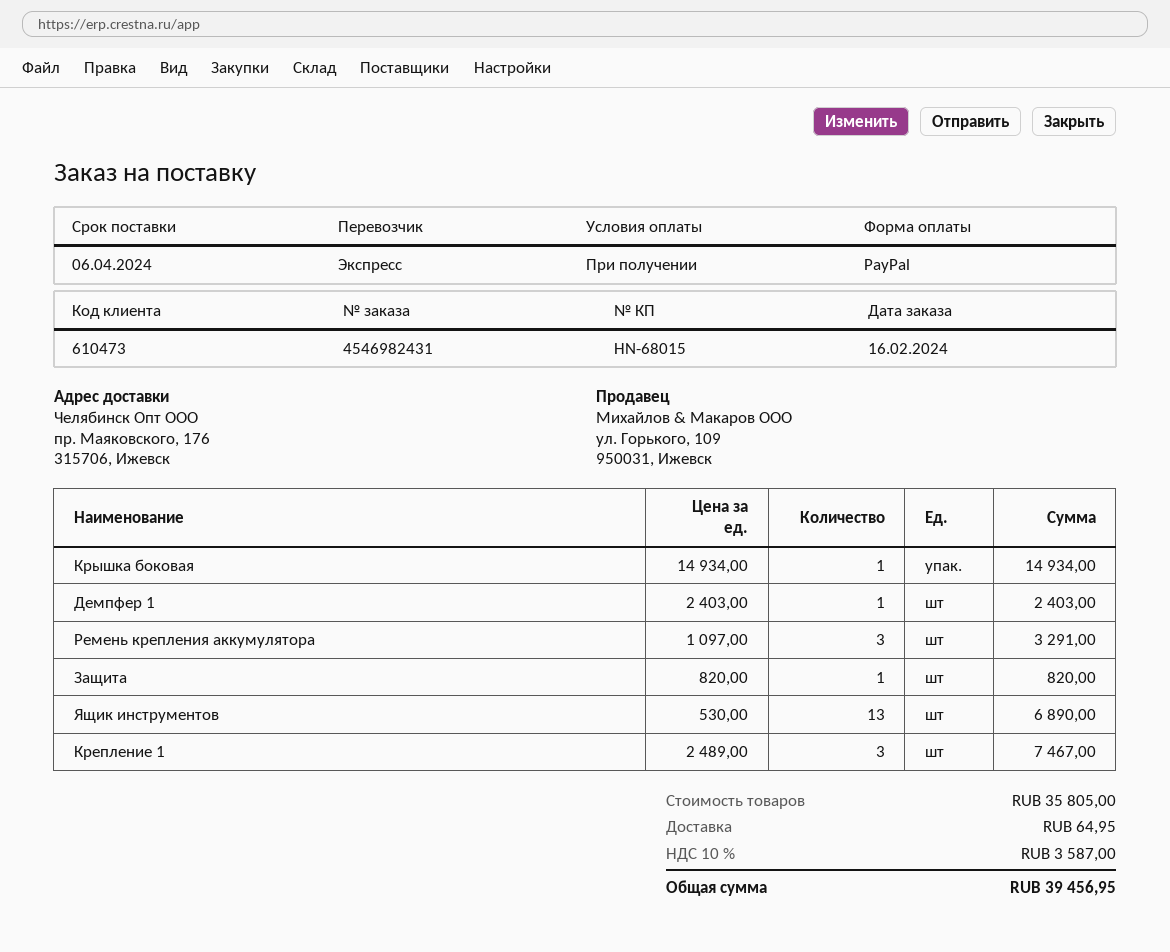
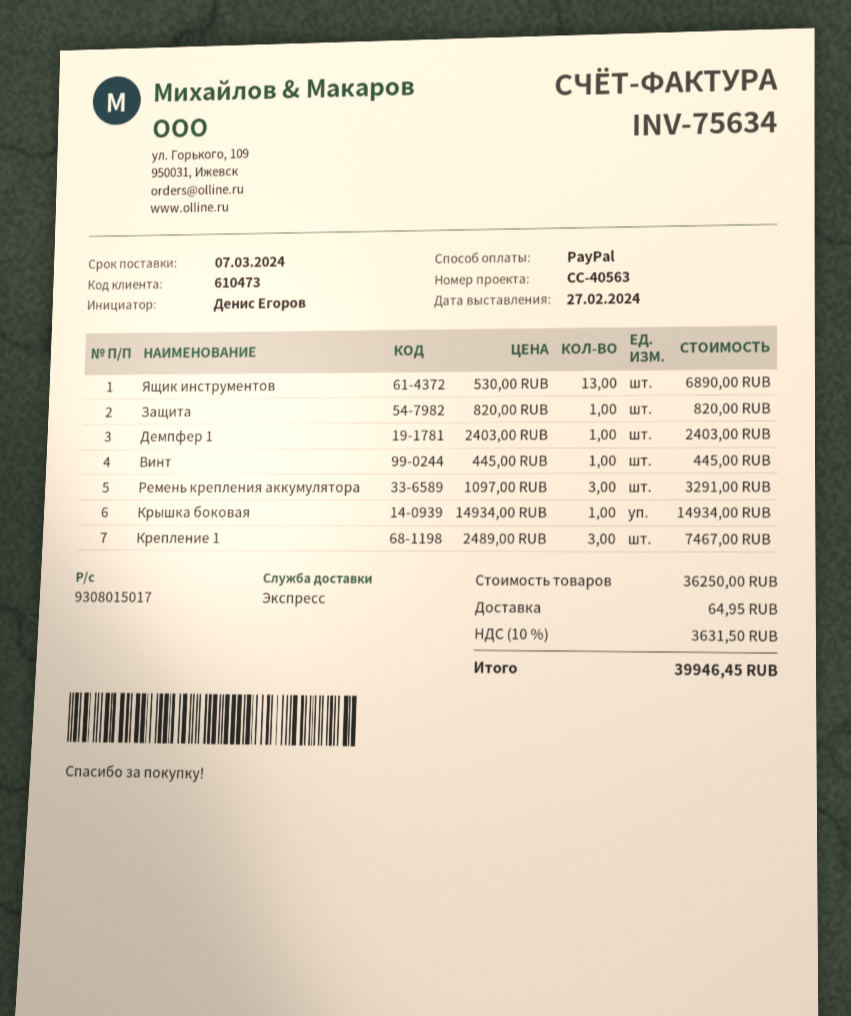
delivery date: 2024-04-06 -> 2024-03-07
Винт: none -> 1 x 445.00 = 445.00
subtotal: 35805.00 -> 36250.00
tax: 10% = 3587.00 -> 10% = 3631.50
total: 39456.95 -> 39946.45

